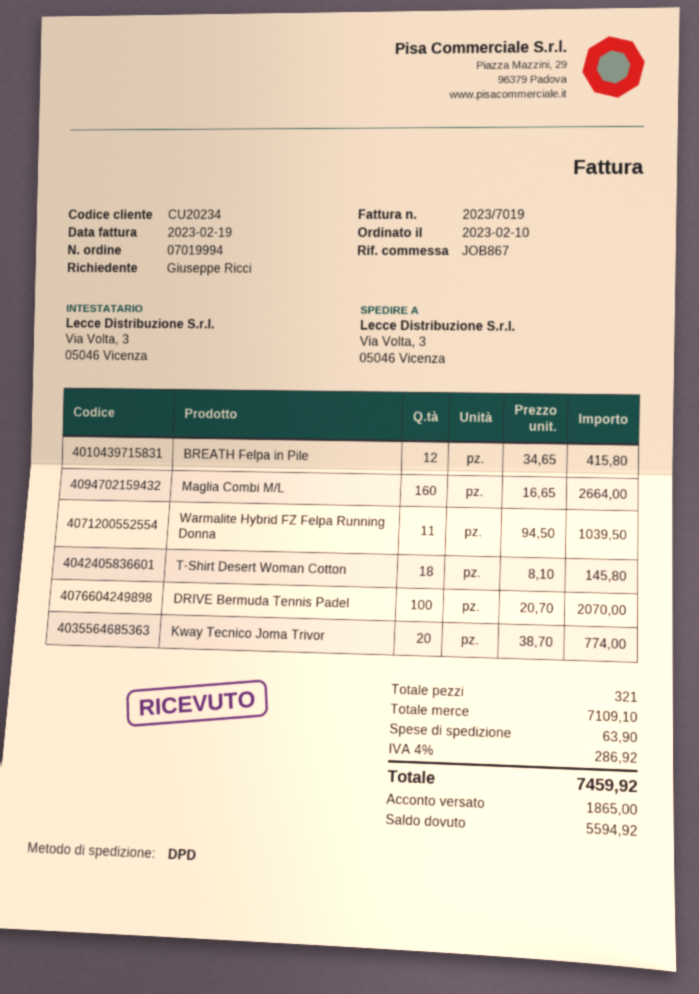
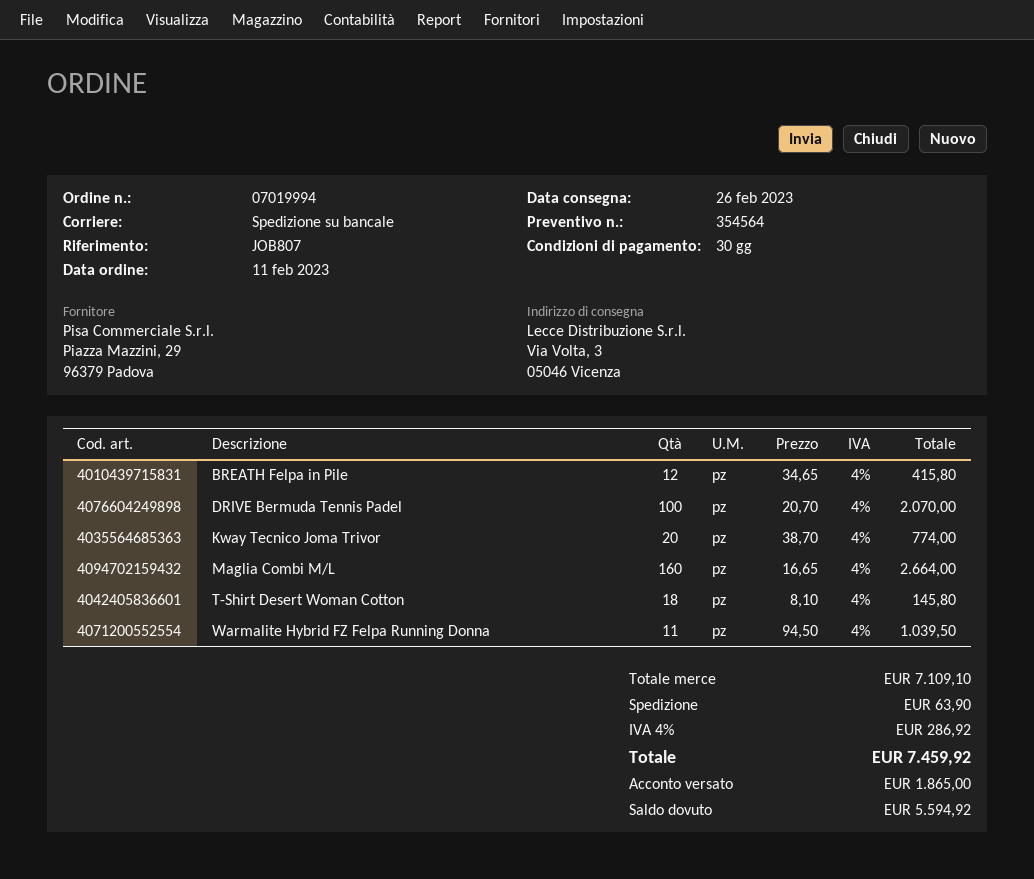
order date: 2023-02-10 -> 2023-02-11
reference: JOB867 -> JOB807
shipping method: DPD -> pallet freight

